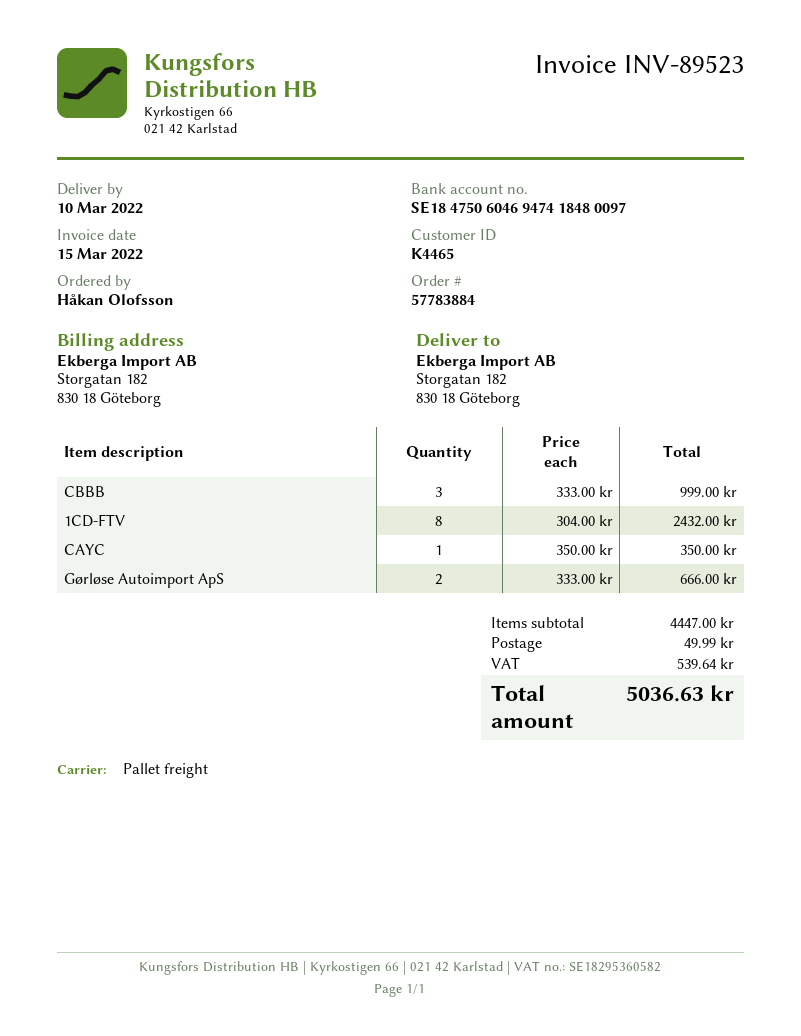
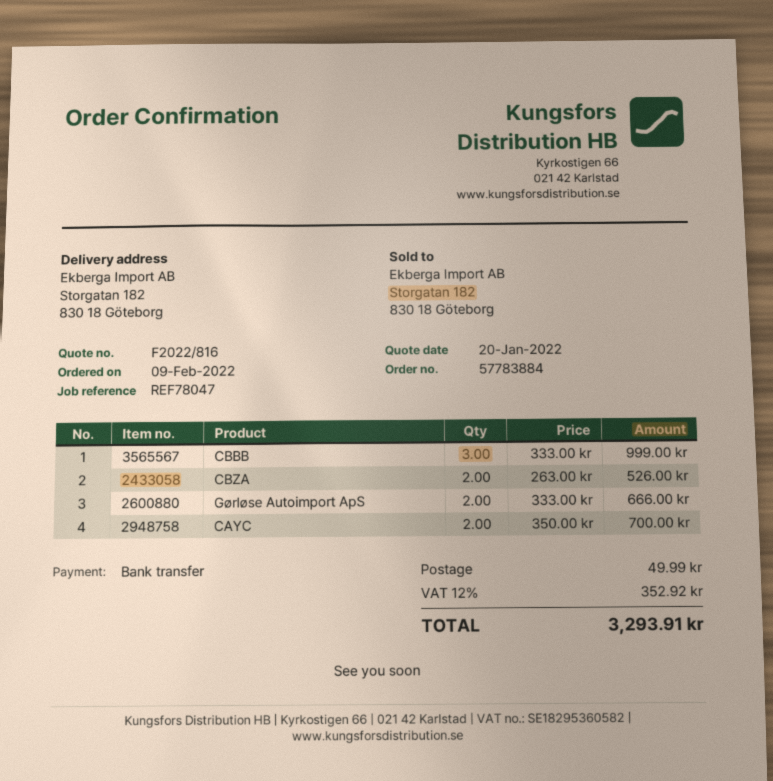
1CD-FTV: 8 x 304.00 = 2432.00 -> none
CAYC: 1 x 350.00 = 350.00 -> 2 x 350.00 = 700.00
CBZA: none -> 2 x 263.00 = 526.00
tax: 539.64 -> 352.92
total: 5036.63 -> 3293.91

